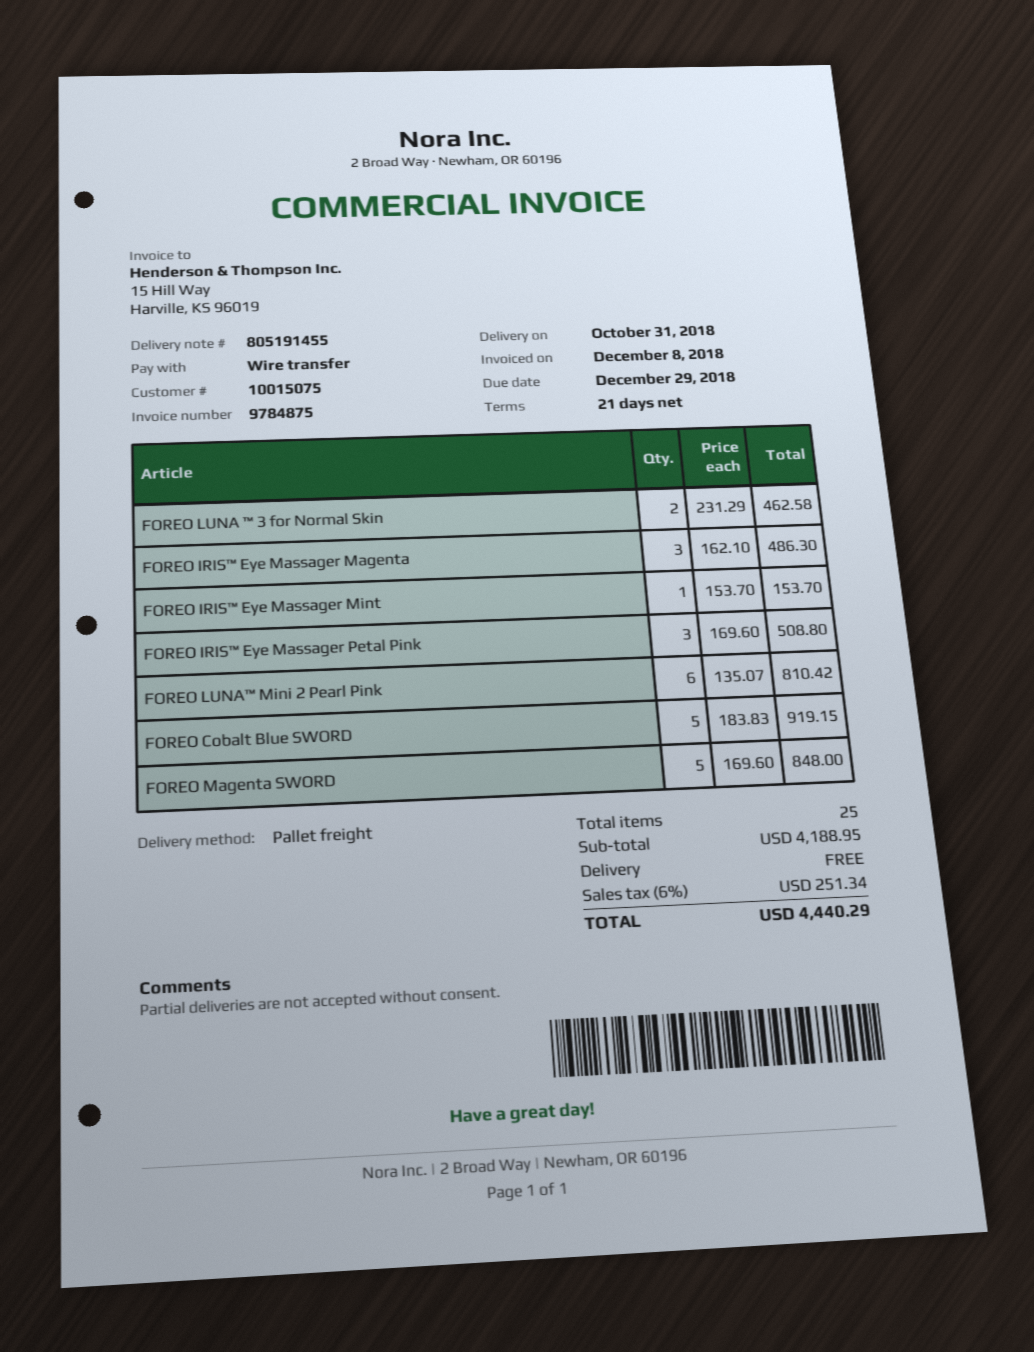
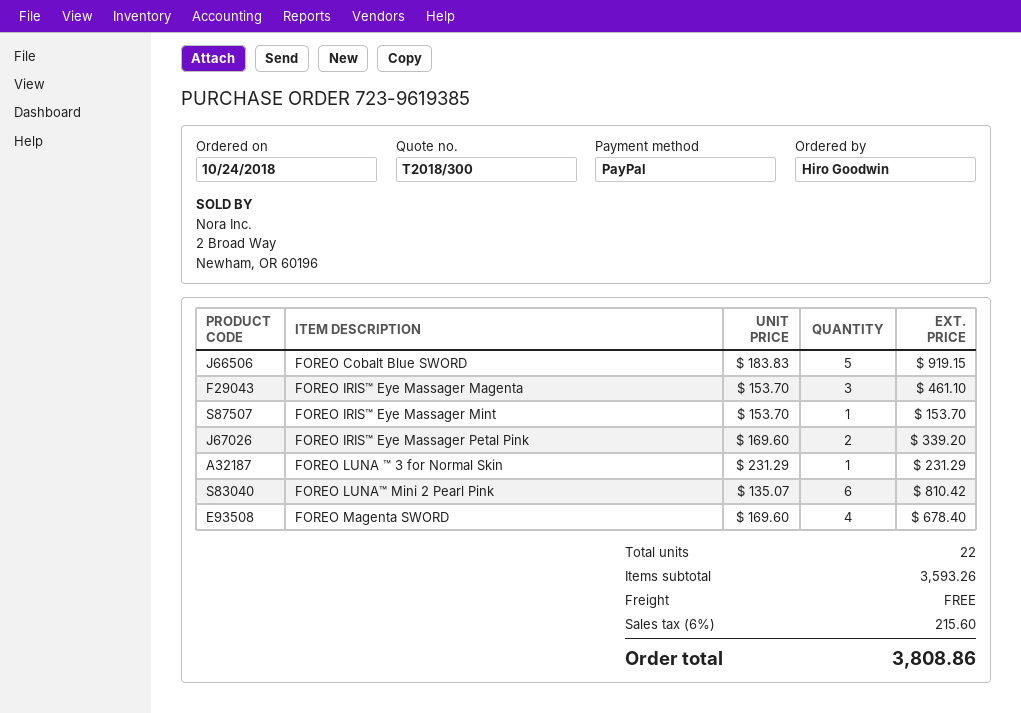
payment method: bank transfer -> PayPal
FOREO LUNA ™ 3 for Normal Skin: 2 x 231.29 = 462.58 -> 1 x 231.29 = 231.29
FOREO IRIS™ Eye Massager Magenta: 3 x 162.10 = 486.30 -> 3 x 153.70 = 461.10
FOREO IRIS™ Eye Massager Petal Pink: 3 x 169.60 = 508.80 -> 2 x 169.60 = 339.20
FOREO Magenta SWORD: 5 x 169.60 = 848.00 -> 4 x 169.60 = 678.40
total quantity: 25 -> 22
subtotal: 4188.95 -> 3593.26
tax: 6% = 251.34 -> 6% = 215.60
total: 4440.29 -> 3808.86

